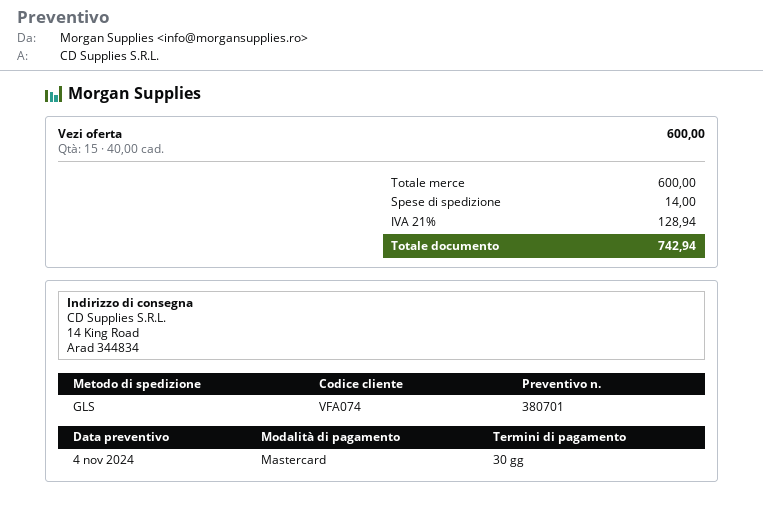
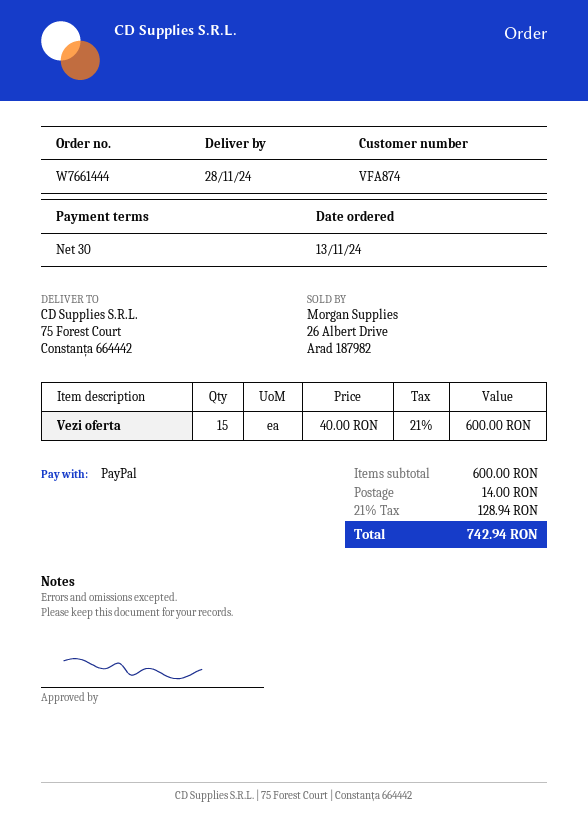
customer number: VFA074 -> VFA874
payment method: Mastercard -> PayPal
ship to: 14 King Road, Arad 344834 -> 75 Forest Court, Constanța 664442

